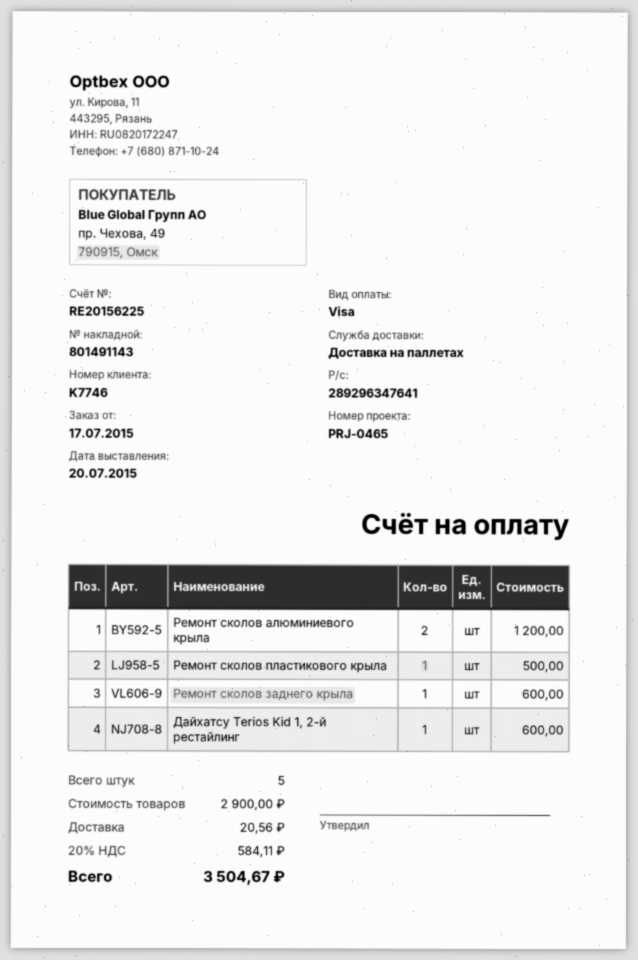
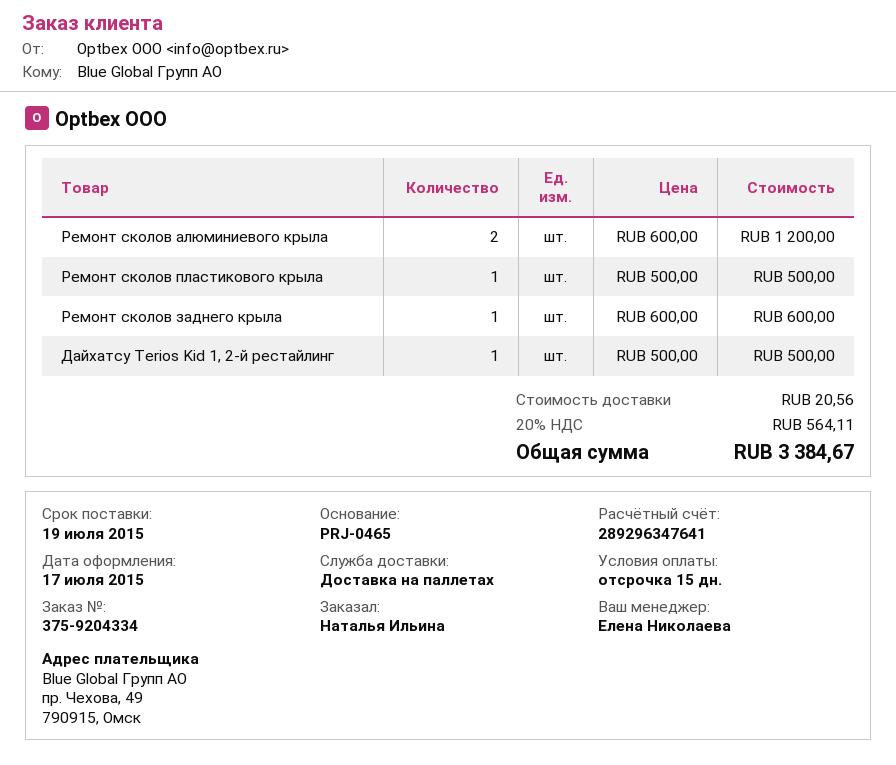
Дайхатсу Terios Kid 1, 2-й рестайлинг: 1 for 600.00 -> 1 for 500.00
tax: 20% = 584.11 -> 20% = 564.11
total: 3504.67 -> 3384.67

